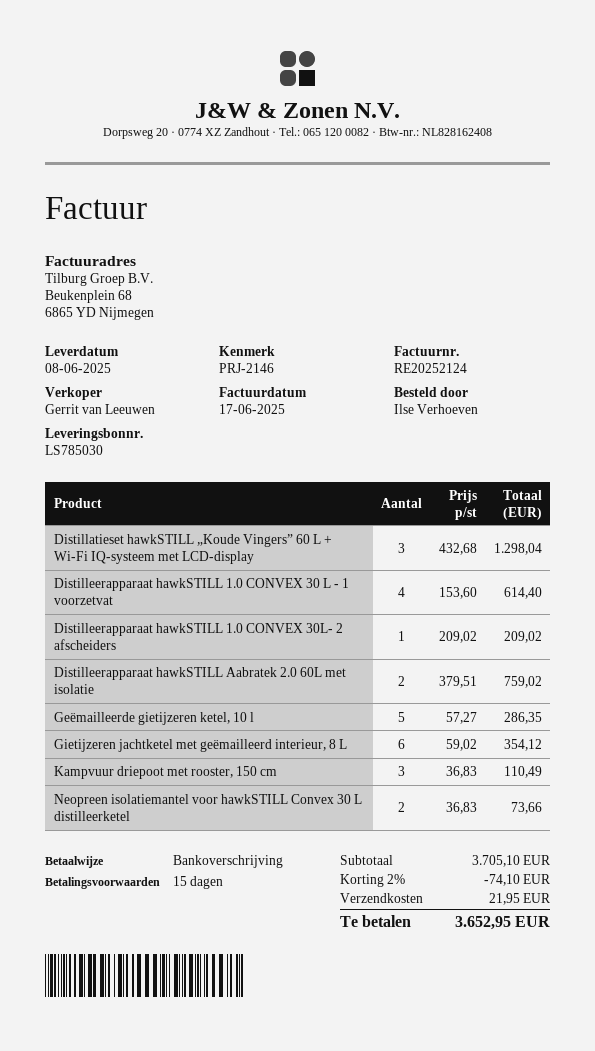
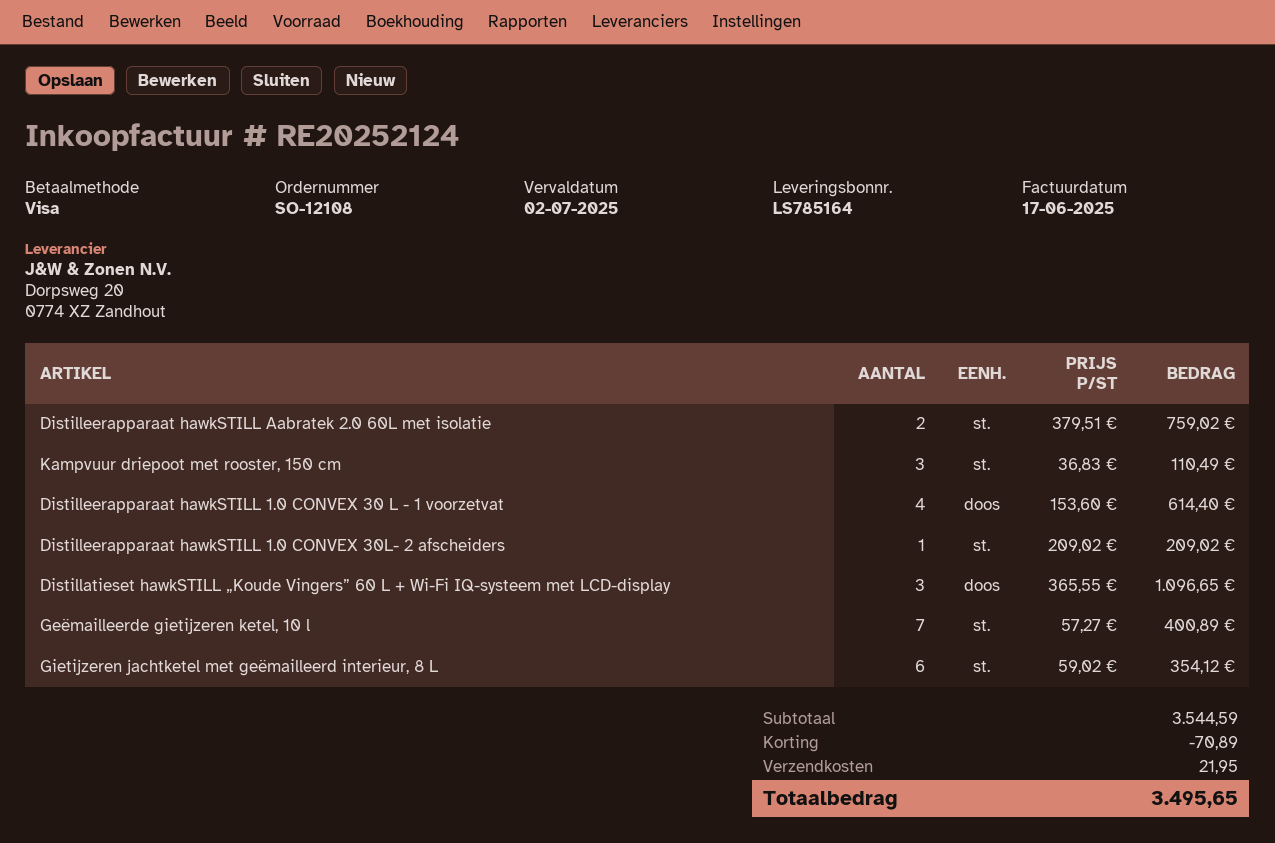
delivery note number: LS785030 -> LS785164
payment method: bank transfer -> Visa
Distillatieset hawkSTILL „Koude Vingers” 60 L + Wi-Fi IQ-systeem met LCD-display: 3 x 432.68 = 1298.04 -> 3 x 365.55 = 1096.65
Geëmailleerde gietijzeren ketel, 10 l: 5 x 57.27 = 286.35 -> 7 x 57.27 = 400.89
Neopreen isolatiemantel voor hawkSTILL Convex 30 L distilleerketel: 2 x 36.83 = 73.66 -> none
subtotal: 3705.10 -> 3544.59
discount: 74.10 -> 70.89
total: 3652.95 -> 3495.65

